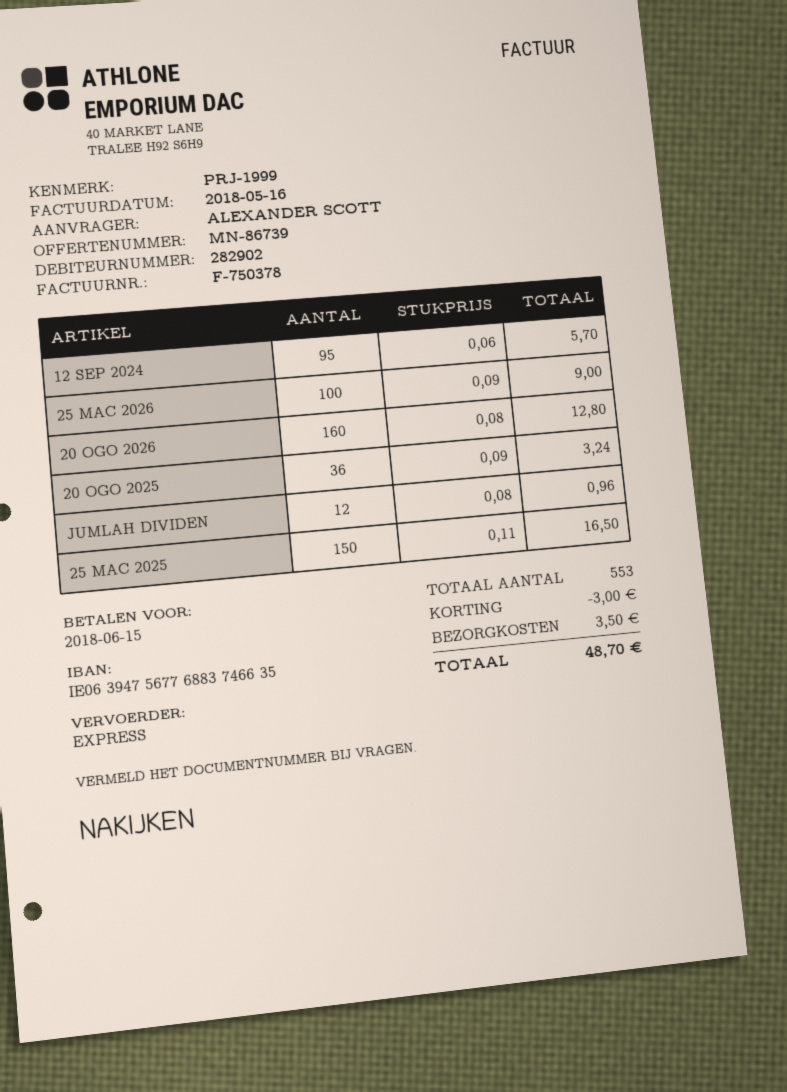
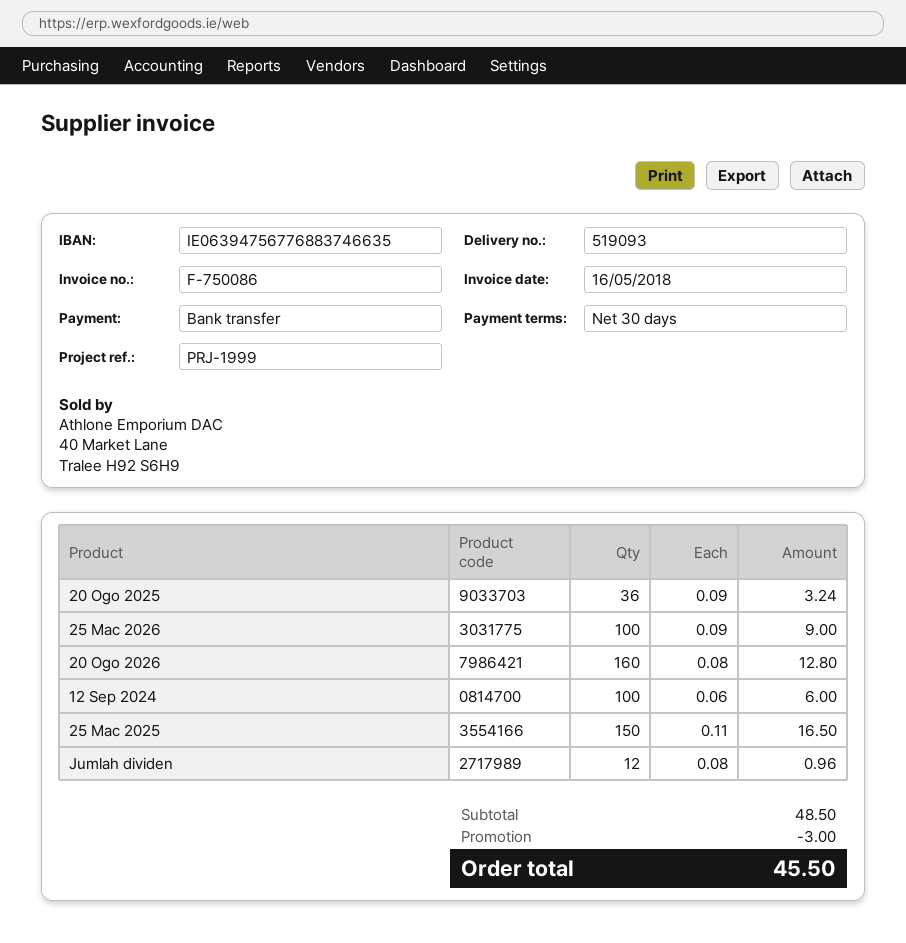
invoice number: F-750378 -> F-750086
12 SEP 2024: 95 x 0.06 = 5.70 -> 100 x 0.06 = 6.00
shipping: 3.50 -> none
total: 48.70 -> 45.50

